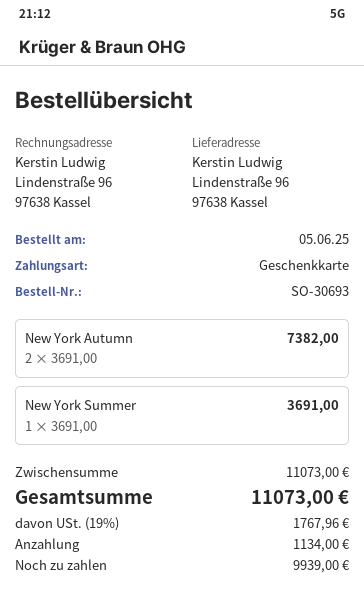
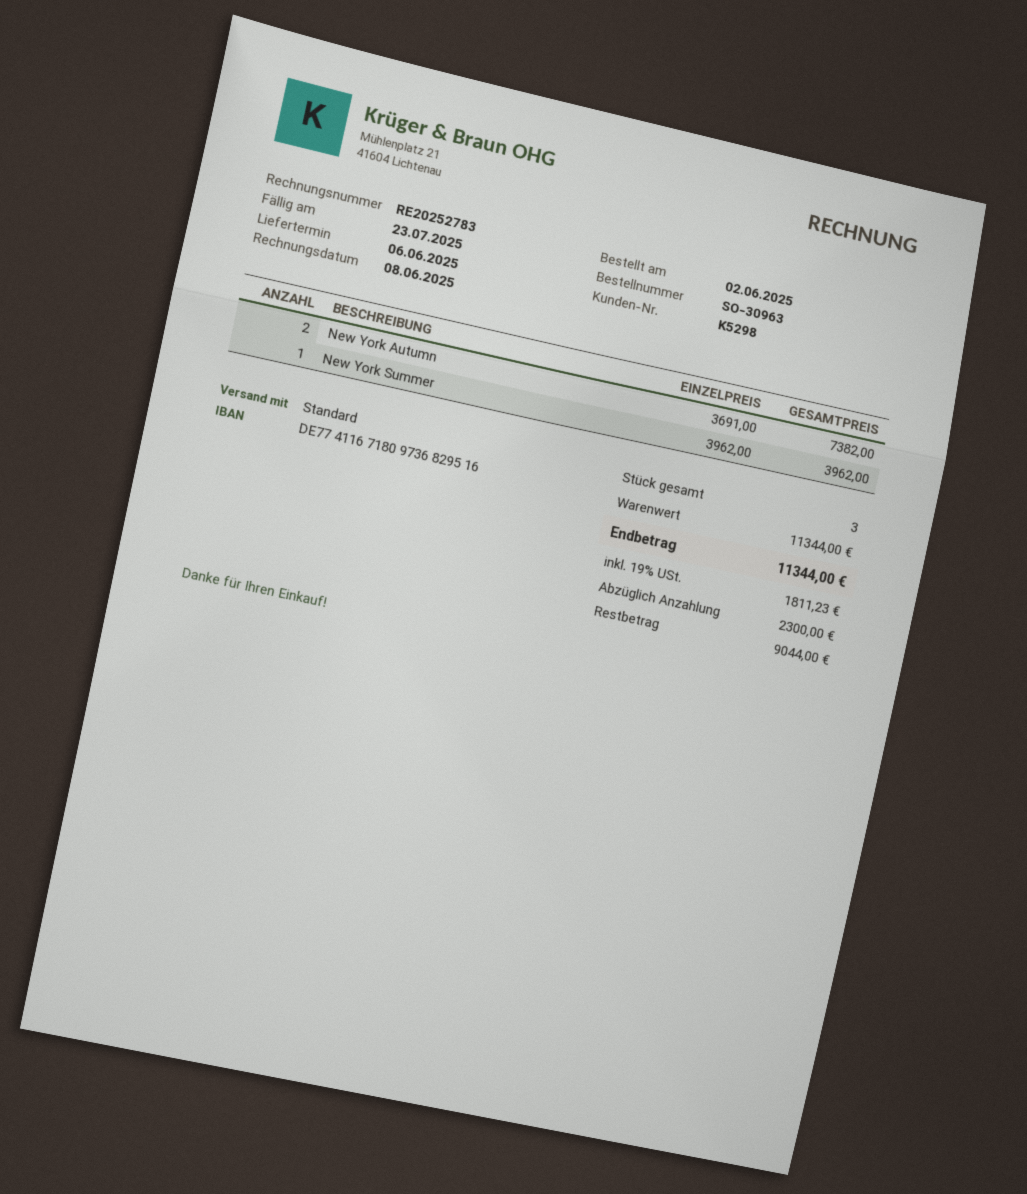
order number: SO-30693 -> SO-30963
order date: 2025-06-05 -> 2025-06-02
New York Summer: 1 x 3691.00 = 3691.00 -> 1 x 3962.00 = 3962.00
subtotal: 11073.00 -> 11344.00
tax: 19% = 1767.96 -> 19% = 1811.23
total: 11073.00 -> 11344.00
deposit: 1134.00 -> 2300.00
balance: 9939.00 -> 9044.00

